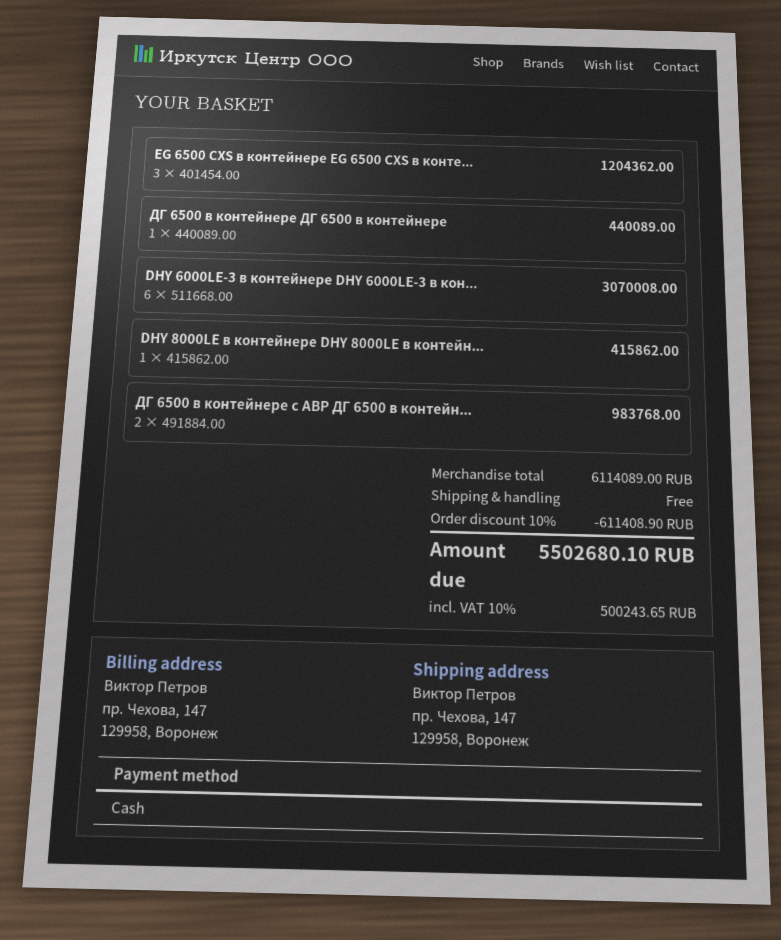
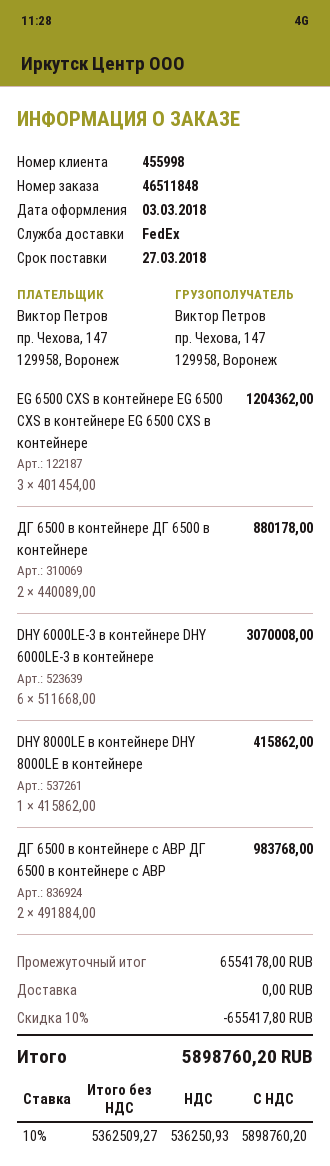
ДГ 6500 в контейнере ДГ 6500 в контейнере: 1 x 440089.00 = 440089.00 -> 2 x 440089.00 = 880178.00
subtotal: 6114089.00 -> 6554178.00
discount: 10% = 611408.90 -> 10% = 655417.80
tax: 10% = 500243.65 -> 10% = 536250.93
total: 5502680.10 -> 5898760.20

